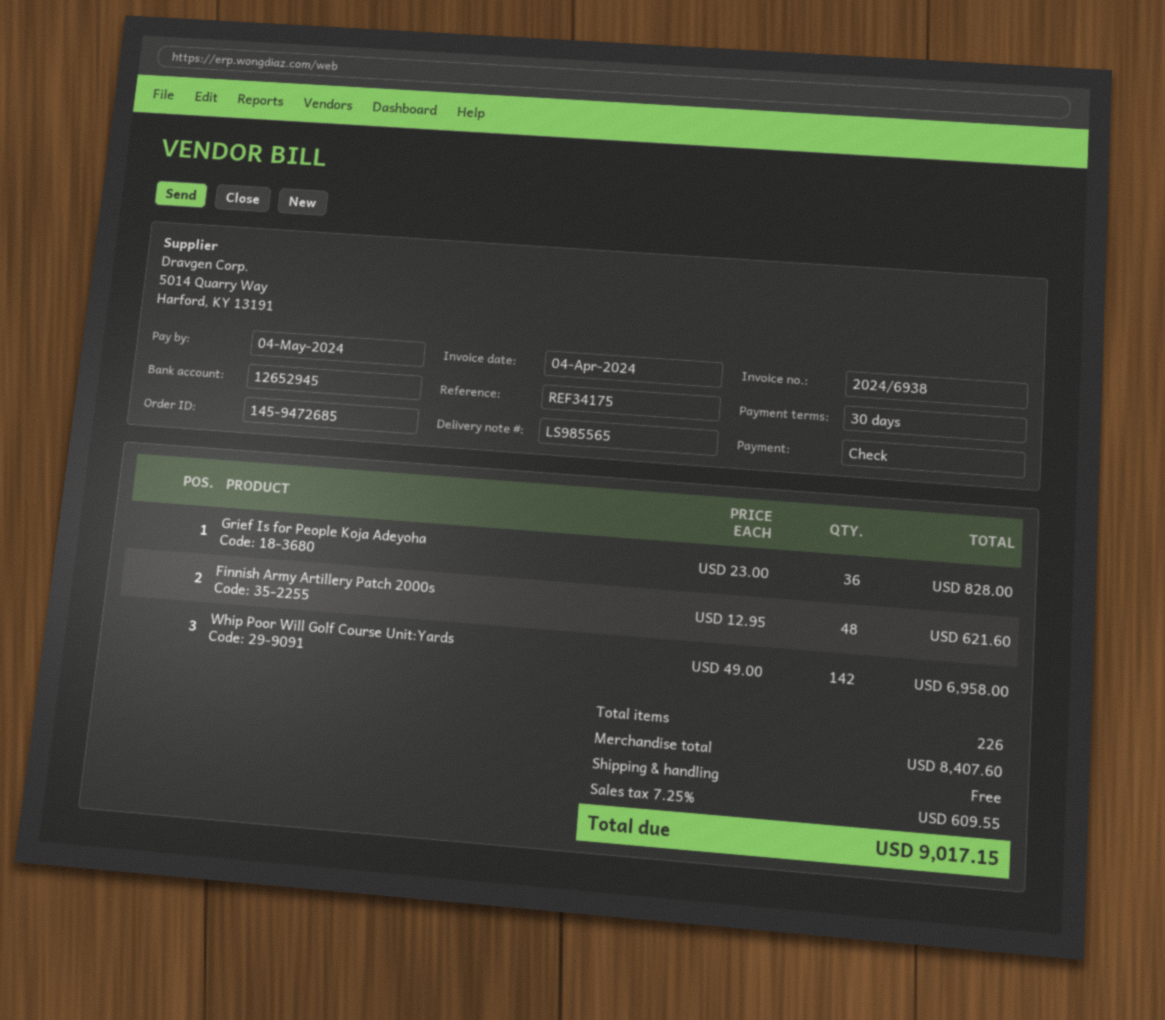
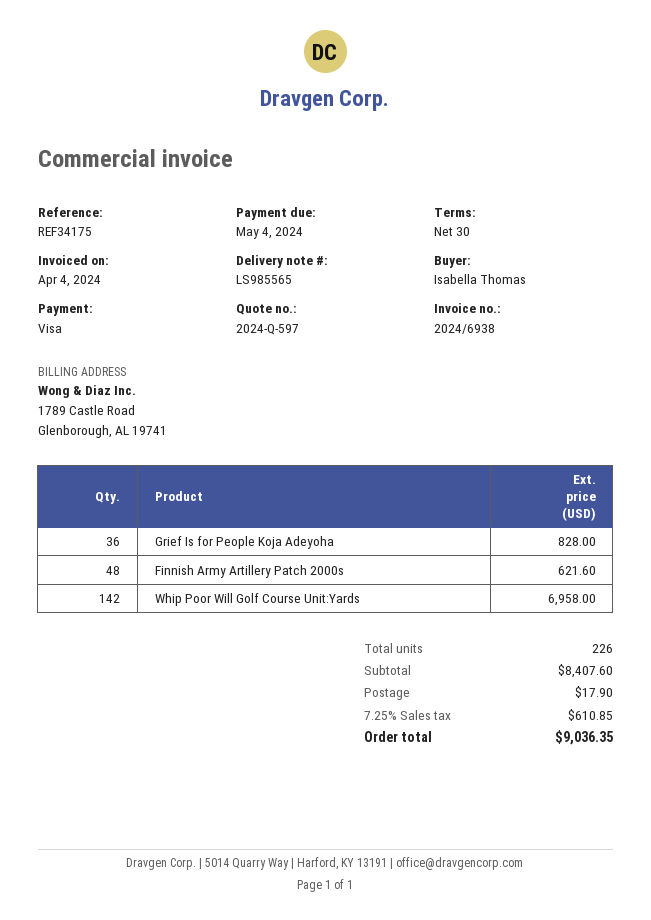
payment method: cheque -> Visa
shipping: 0.00 -> 17.90
tax: 7.25% = 609.55 -> 7.25% = 610.85
total: 9017.15 -> 9036.35

